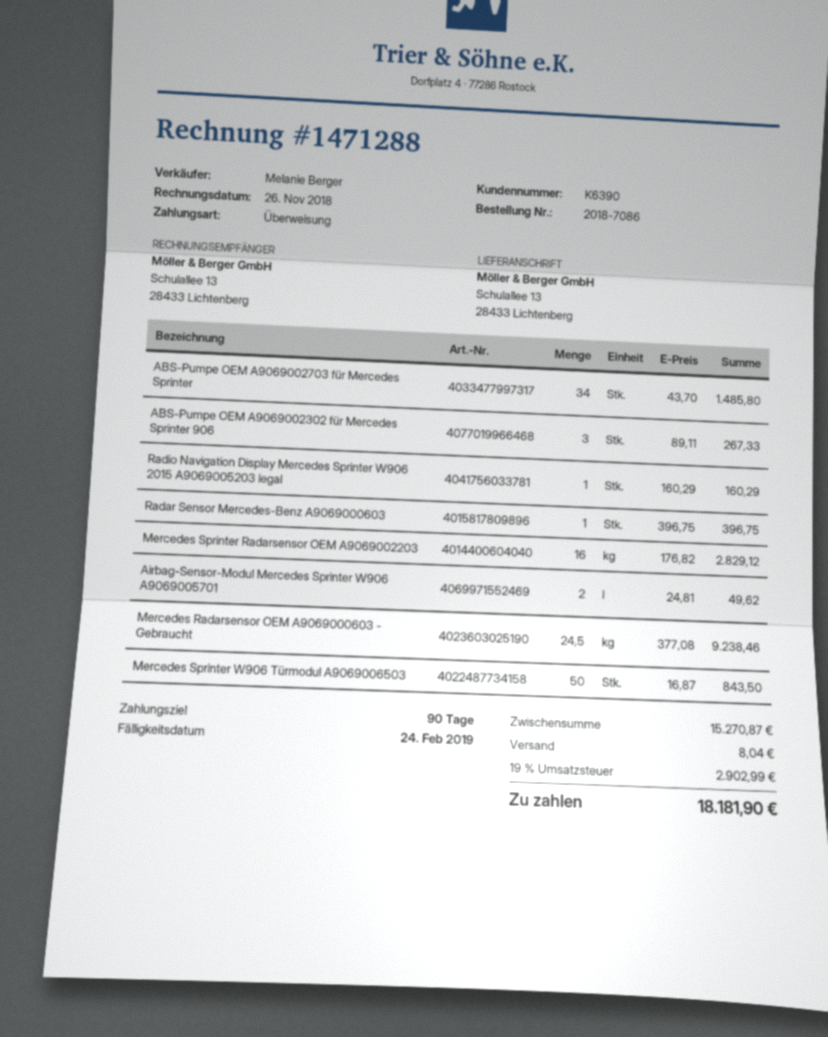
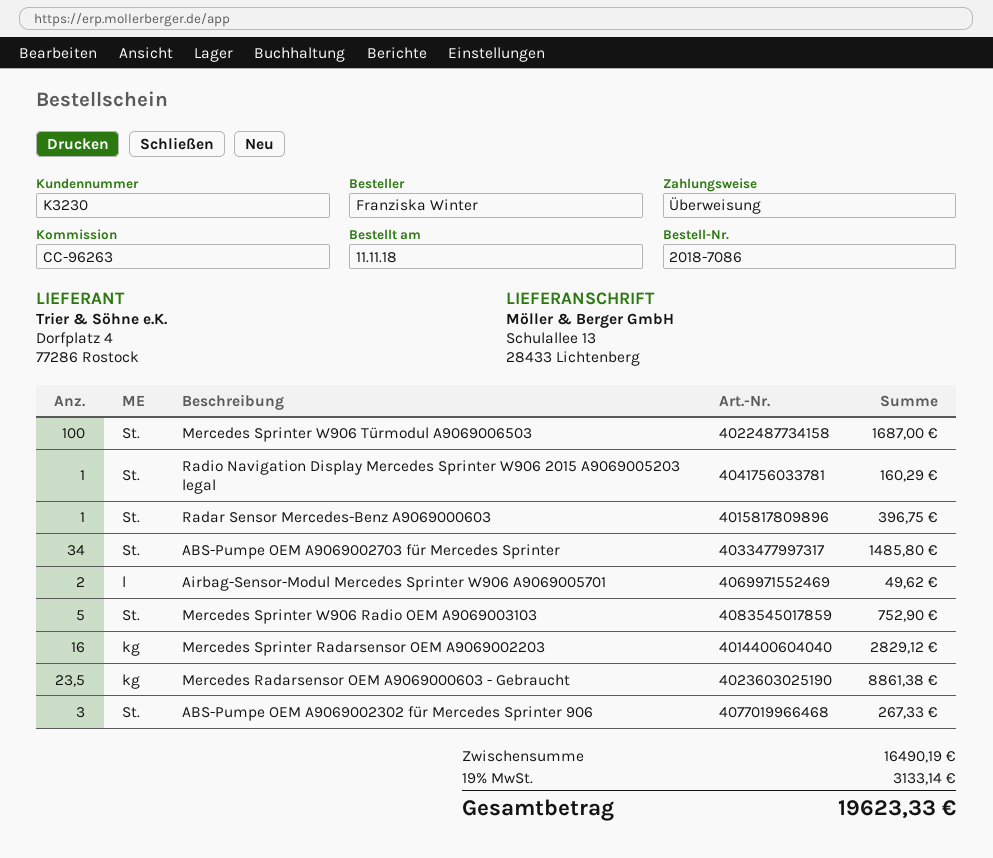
customer number: K6390 -> K3230
Mercedes Radarsensor OEM A9069000603 - Gebraucht: 24.5 for 9238.46 -> 23.5 for 8861.38
Mercedes Sprinter W906 Türmodul A9069006503: 50 for 843.50 -> 100 for 1687.00
Mercedes Sprinter W906 Radio OEM A9069003103: none -> 5 for 752.90
subtotal: 15270.87 -> 16490.19
shipping: 8.04 -> none
tax: 19% = 2902.99 -> 19% = 3133.14
total: 18181.90 -> 19623.33

